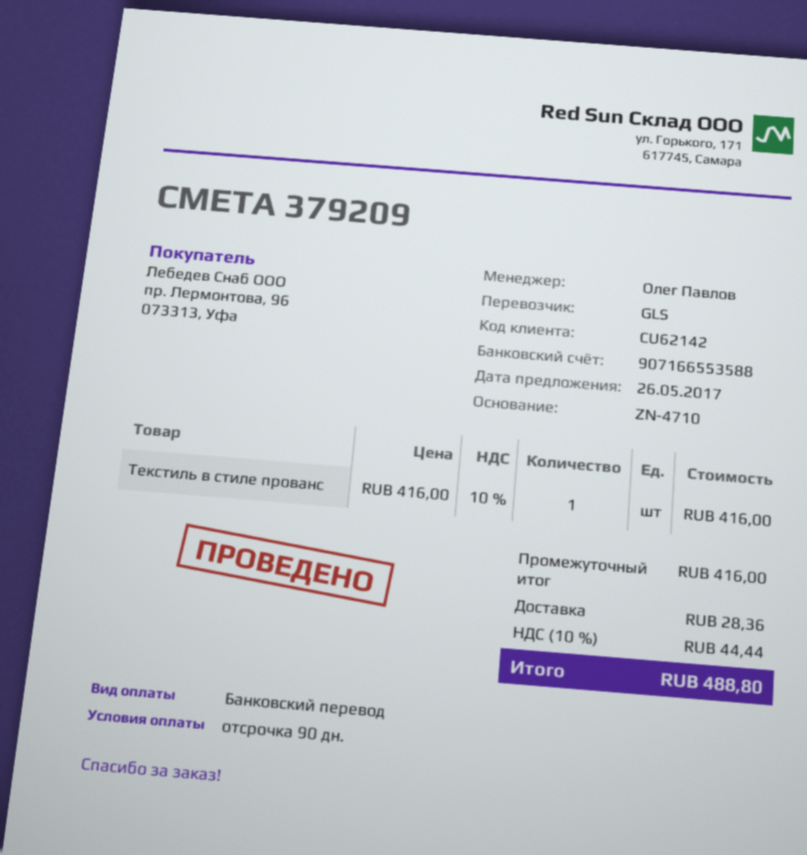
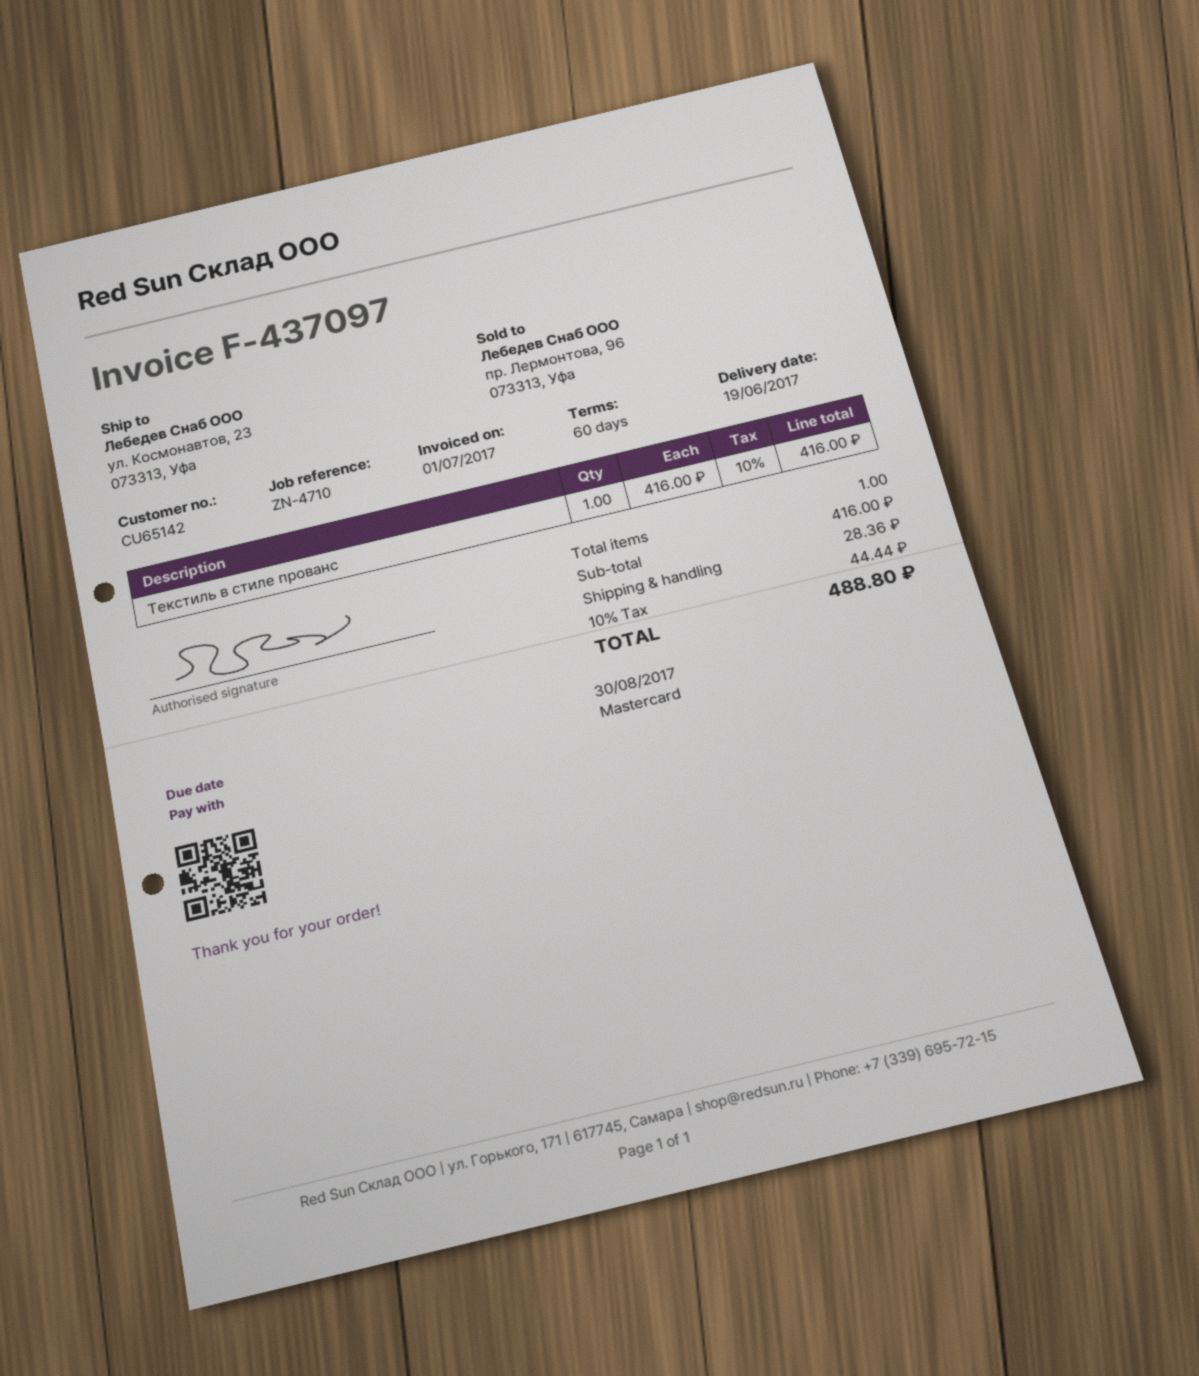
payment terms: 90 days -> 60 days
customer number: CU62142 -> CU65142
payment method: bank transfer -> Mastercard

